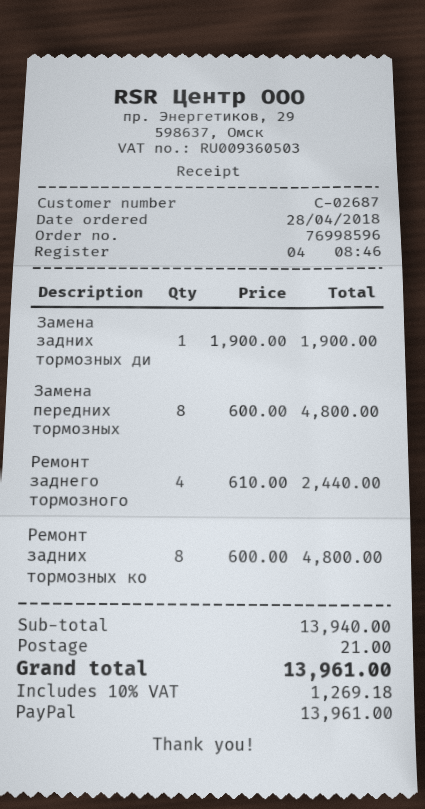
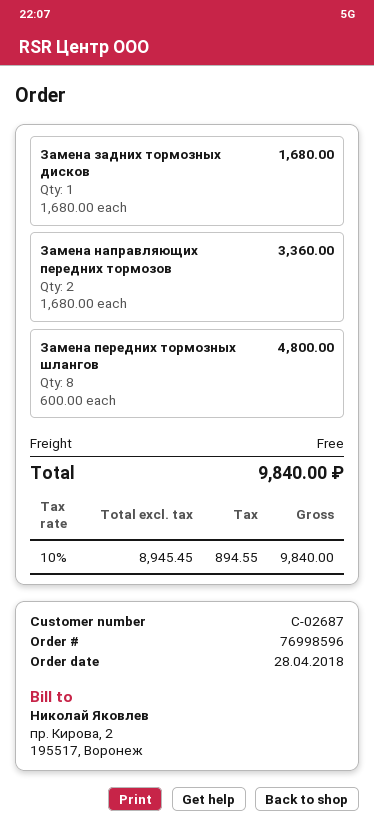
Замена задних тормозных ди: 1 x 1900.00 = 1900.00 -> 1 x 1680.00 = 1680.00
Ремонт заднего тормозного: 4 x 610.00 = 2440.00 -> none
Ремонт задних тормозных ко: 8 x 600.00 = 4800.00 -> none
Замена направляющих передних тормозов: none -> 2 x 1680.00 = 3360.00
shipping: 21.00 -> 0.00
tax: 10% = 1269.18 -> 10% = 894.55
total: 13961.00 -> 9840.00

